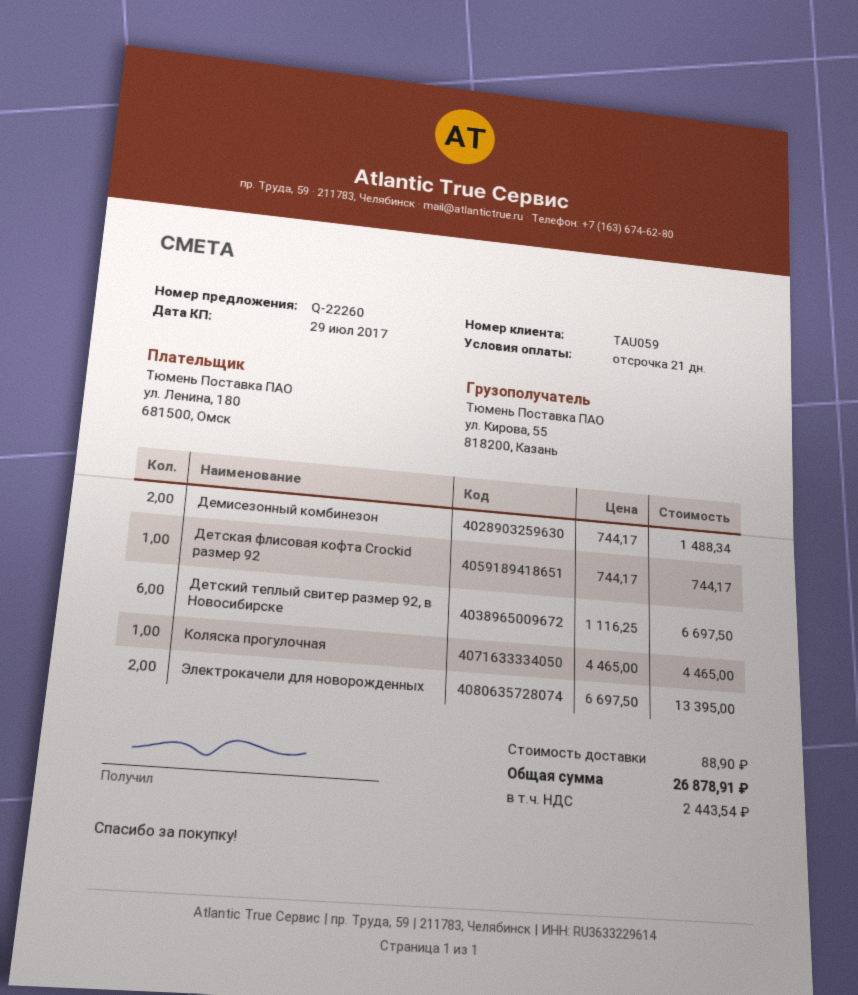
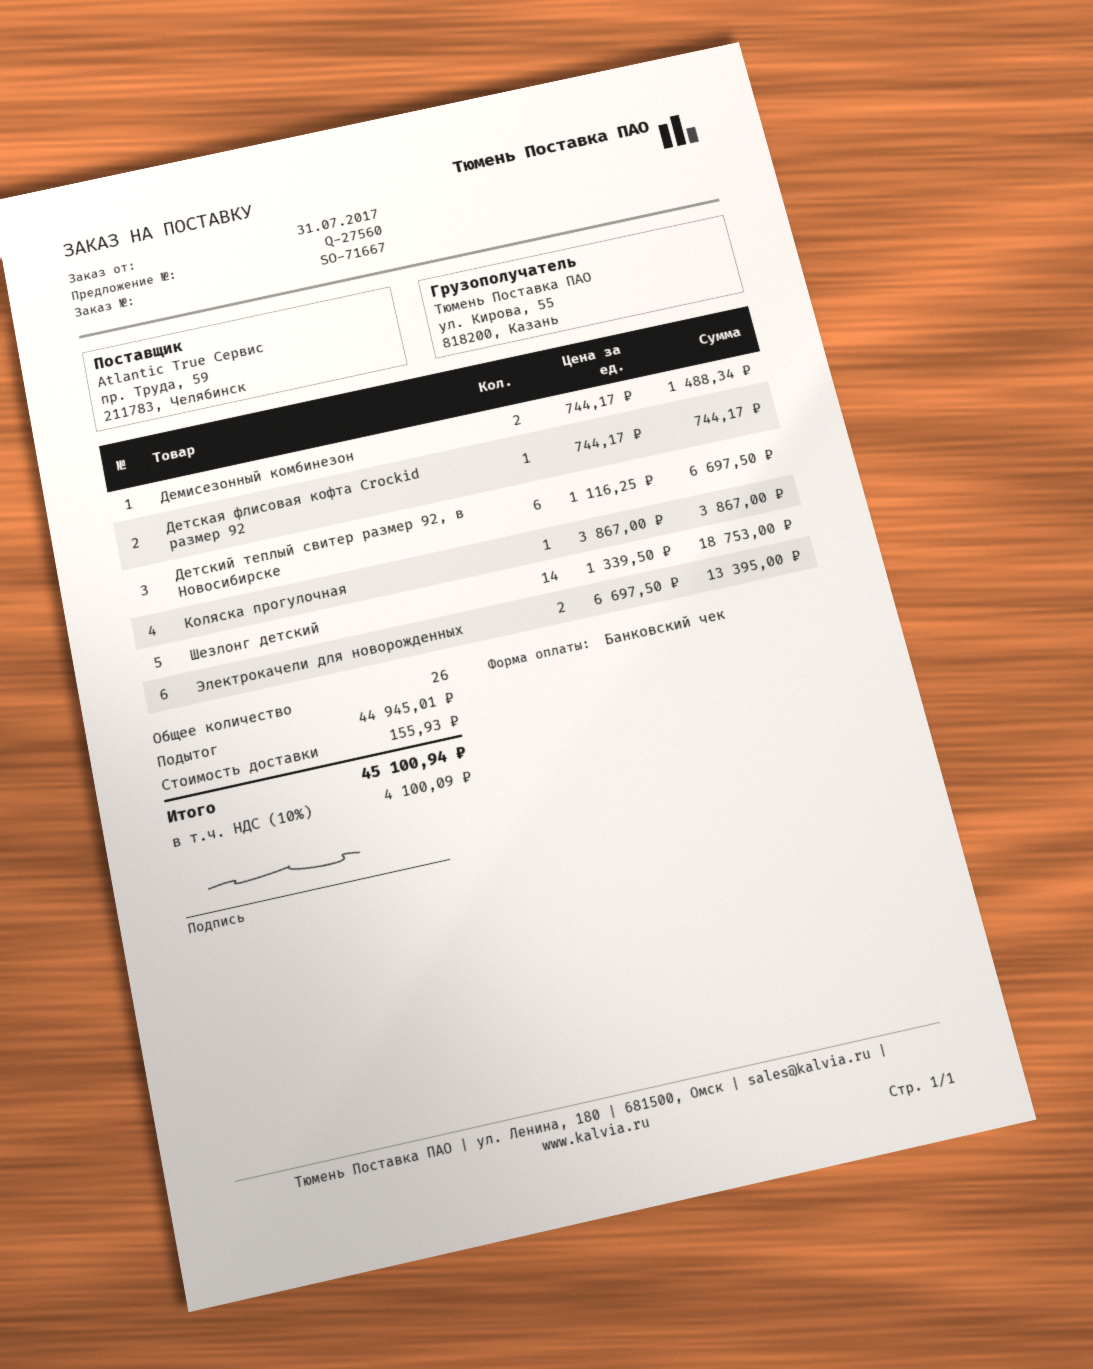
quote number: Q-22260 -> Q-27560
Коляска прогулочная: 1 x 4465.00 = 4465.00 -> 1 x 3867.00 = 3867.00
Шезлонг детский: none -> 14 x 1339.50 = 18753.00
shipping: 88.90 -> 155.93
tax: 2443.54 -> 4100.09
total: 26878.91 -> 45100.94

